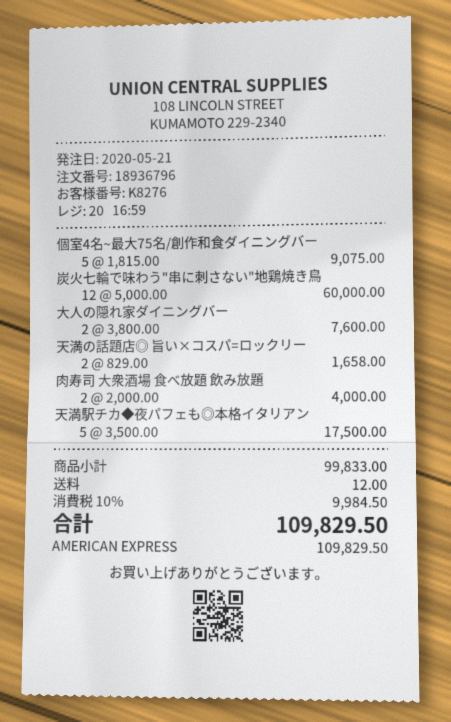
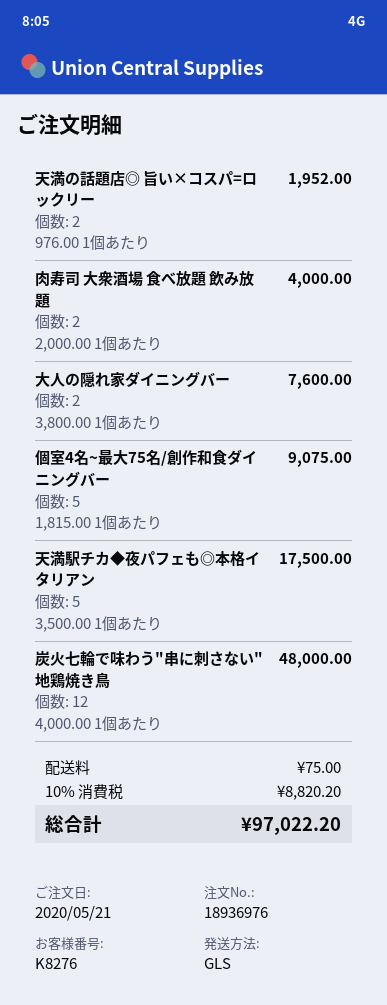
order number: 18936796 -> 18936976
炭火七輪で味わう"串に刺さない"地鶏焼き鳥: 12 x 5000.00 = 60000.00 -> 12 x 4000.00 = 48000.00
天満の話題店◎ 旨い×コスパ=ロックリー: 2 x 829.00 = 1658.00 -> 2 x 976.00 = 1952.00
shipping: 12.00 -> 75.00
tax: 10% = 9984.50 -> 10% = 8820.20
total: 109829.50 -> 97022.20

